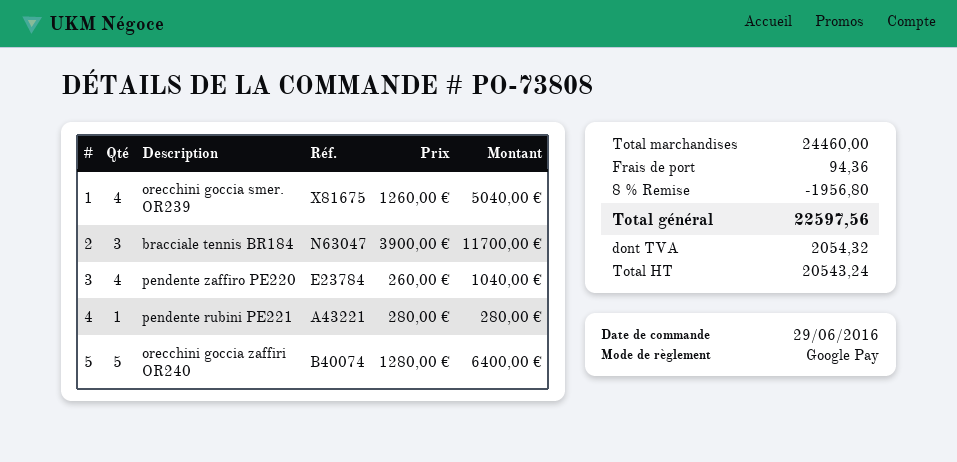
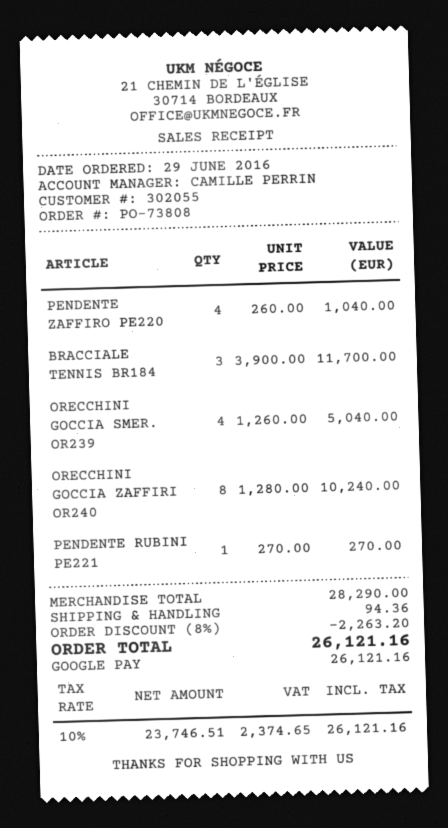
pendente rubini PE221: 1 x 280.00 = 280.00 -> 1 x 270.00 = 270.00
orecchini goccia zaffiri OR240: 5 x 1280.00 = 6400.00 -> 8 x 1280.00 = 10240.00
subtotal: 24460.00 -> 28290.00
discount: 8% = 1956.80 -> 8% = 2263.20
net: 20543.24 -> 23746.51
tax: 2054.32 -> 2374.65
total: 22597.56 -> 26121.16

